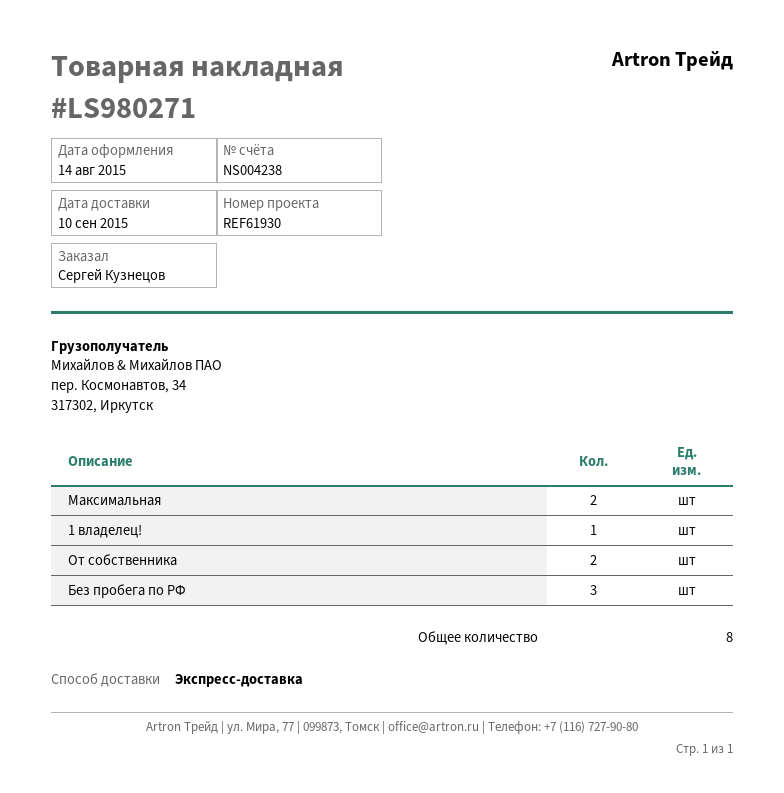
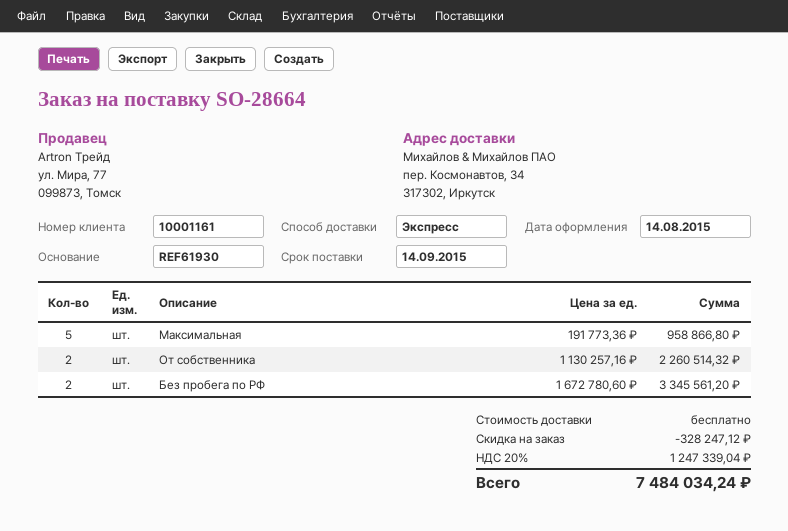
delivery date: 2015-09-10 -> 2015-09-14
Максимальная: 2 -> 5
1 владелец!: 1 -> none
Без пробега по РФ: 3 -> 2

